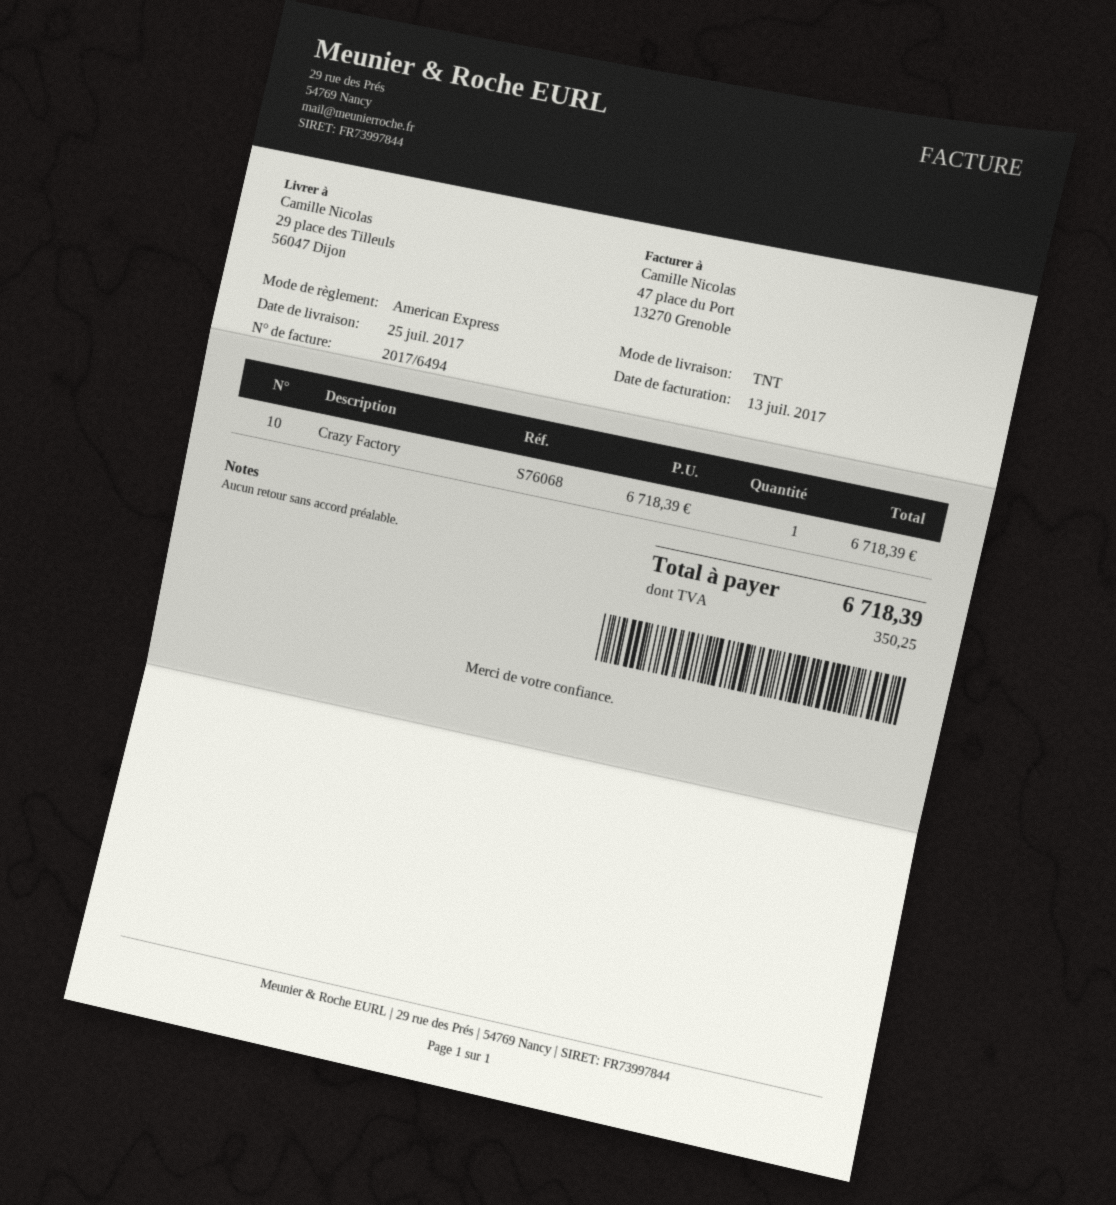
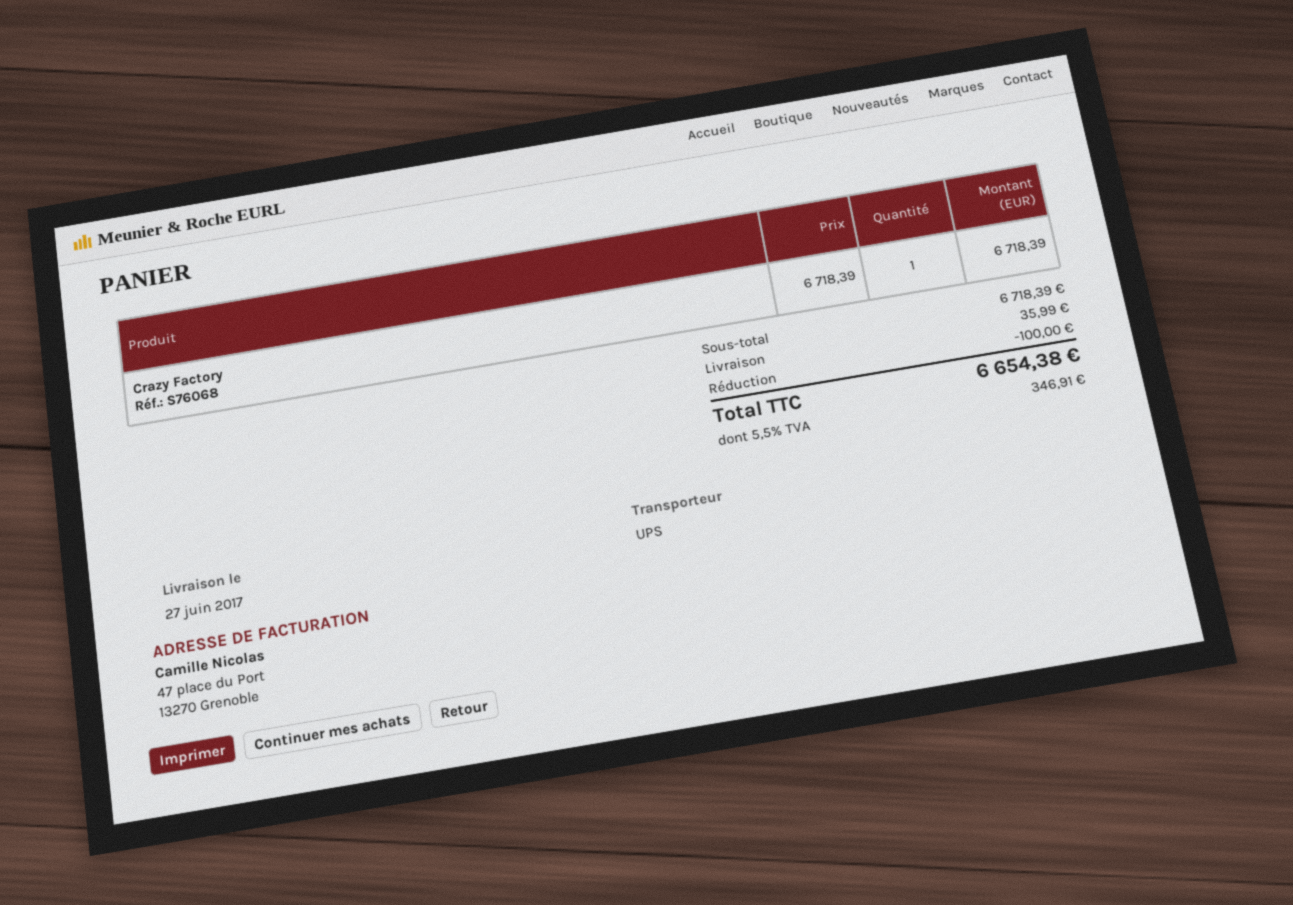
delivery date: 2017-07-25 -> 2017-06-27
shipping method: TNT -> UPS
discount: none -> 100.00
shipping: none -> 35.99
tax: 350.25 -> 346.91
total: 6718.39 -> 6654.38

